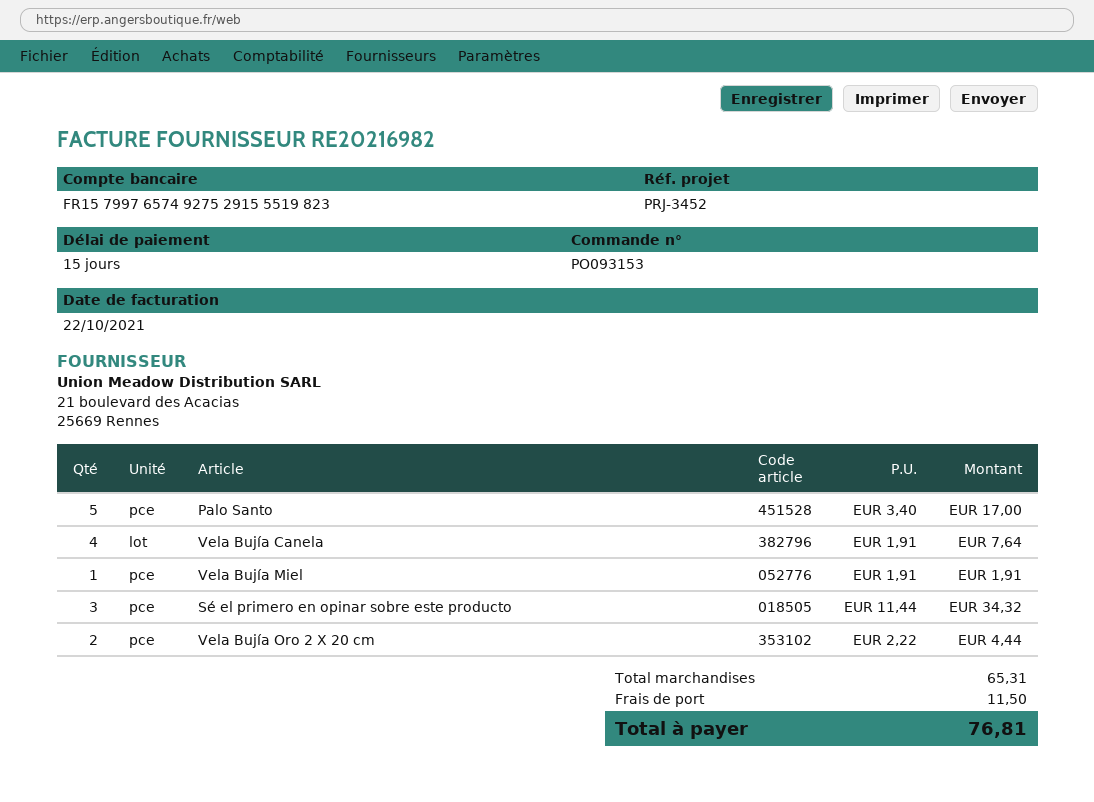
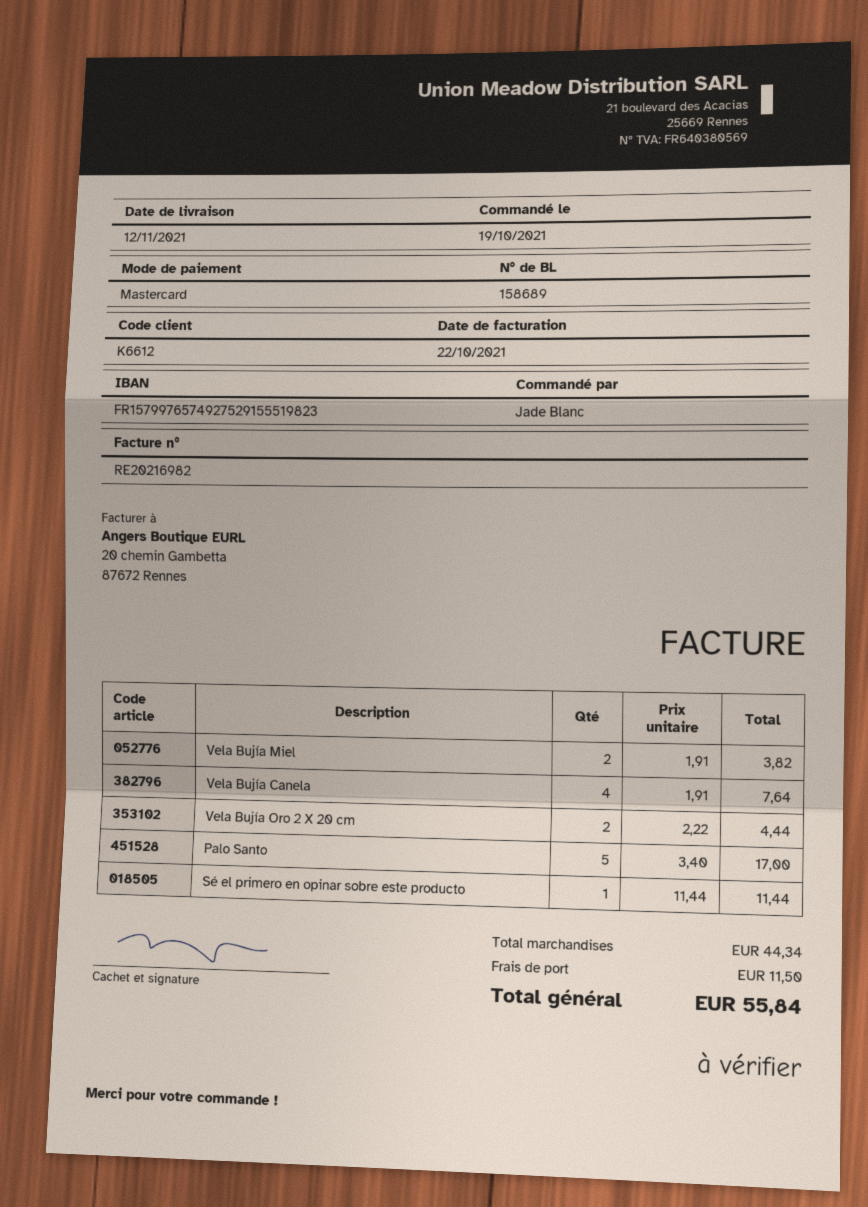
Vela Bujía Miel: 1 x 1.91 = 1.91 -> 2 x 1.91 = 3.82
Sé el primero en opinar sobre este producto: 3 x 11.44 = 34.32 -> 1 x 11.44 = 11.44
subtotal: 65.31 -> 44.34
total: 76.81 -> 55.84

